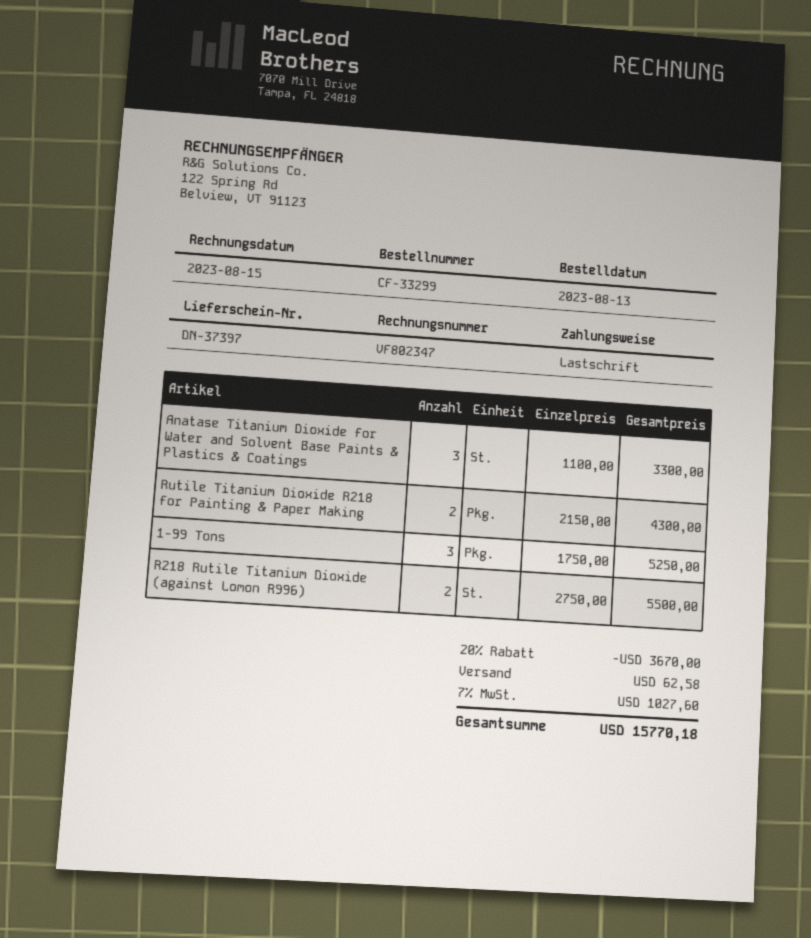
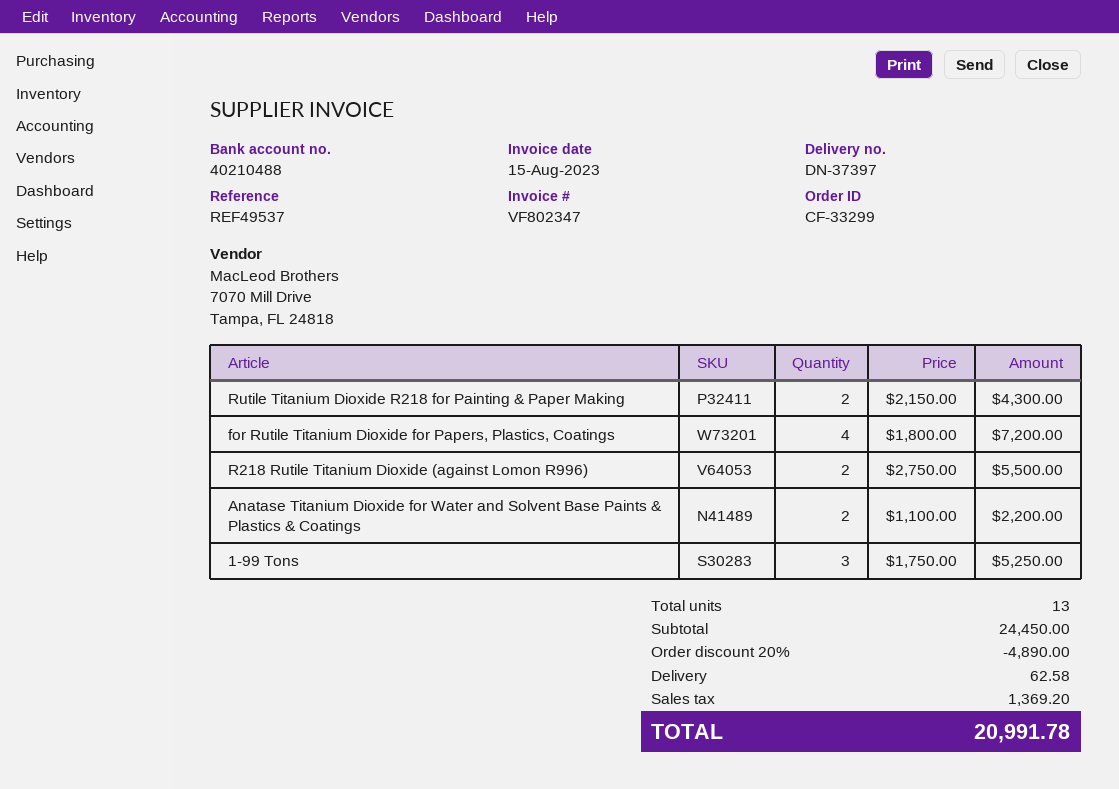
Anatase Titanium Dioxide for Water and Solvent Base Paints & Plastics & Coatings: 3 x 1100.00 = 3300.00 -> 2 x 1100.00 = 2200.00
for Rutile Titanium Dioxide for Papers, Plastics, Coatings: none -> 4 x 1800.00 = 7200.00
discount: 20% = 3670.00 -> 20% = 4890.00
tax: 1027.60 -> 1369.20
total: 15770.18 -> 20991.78

